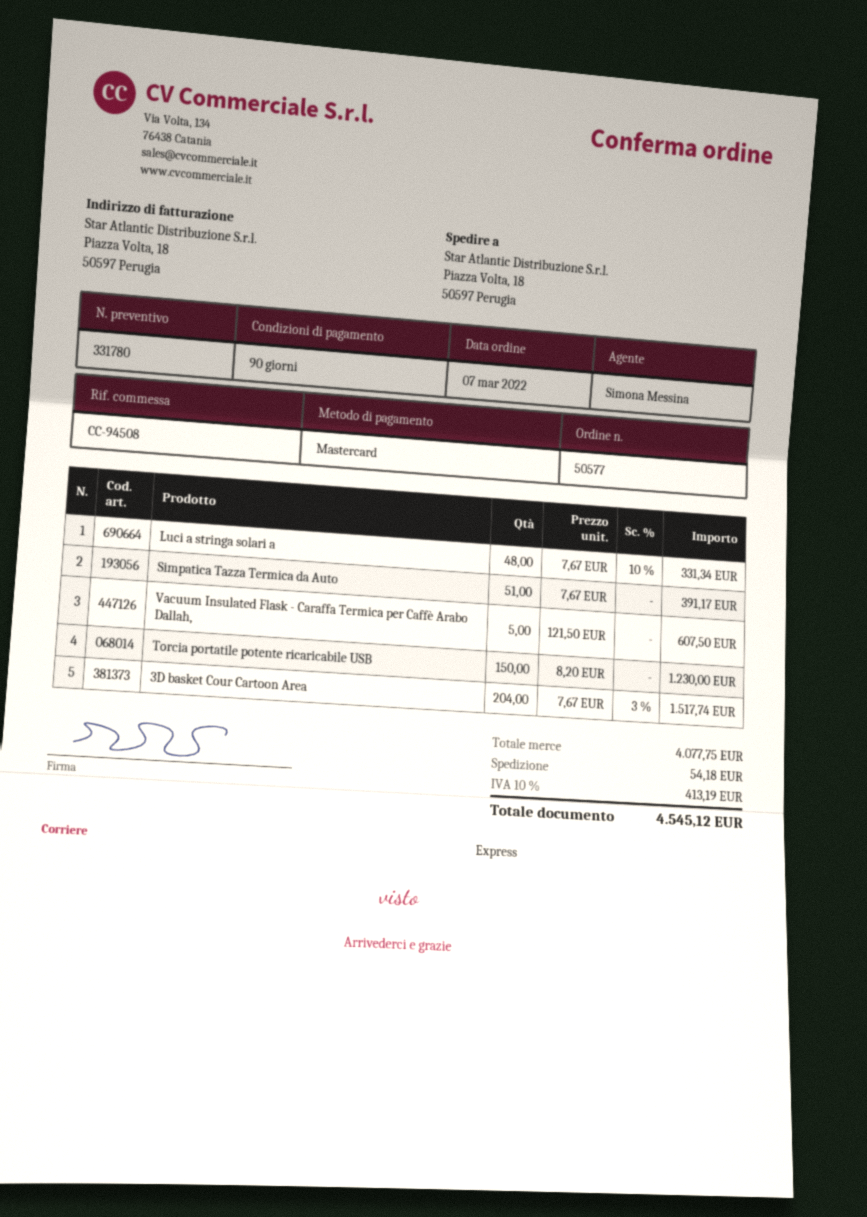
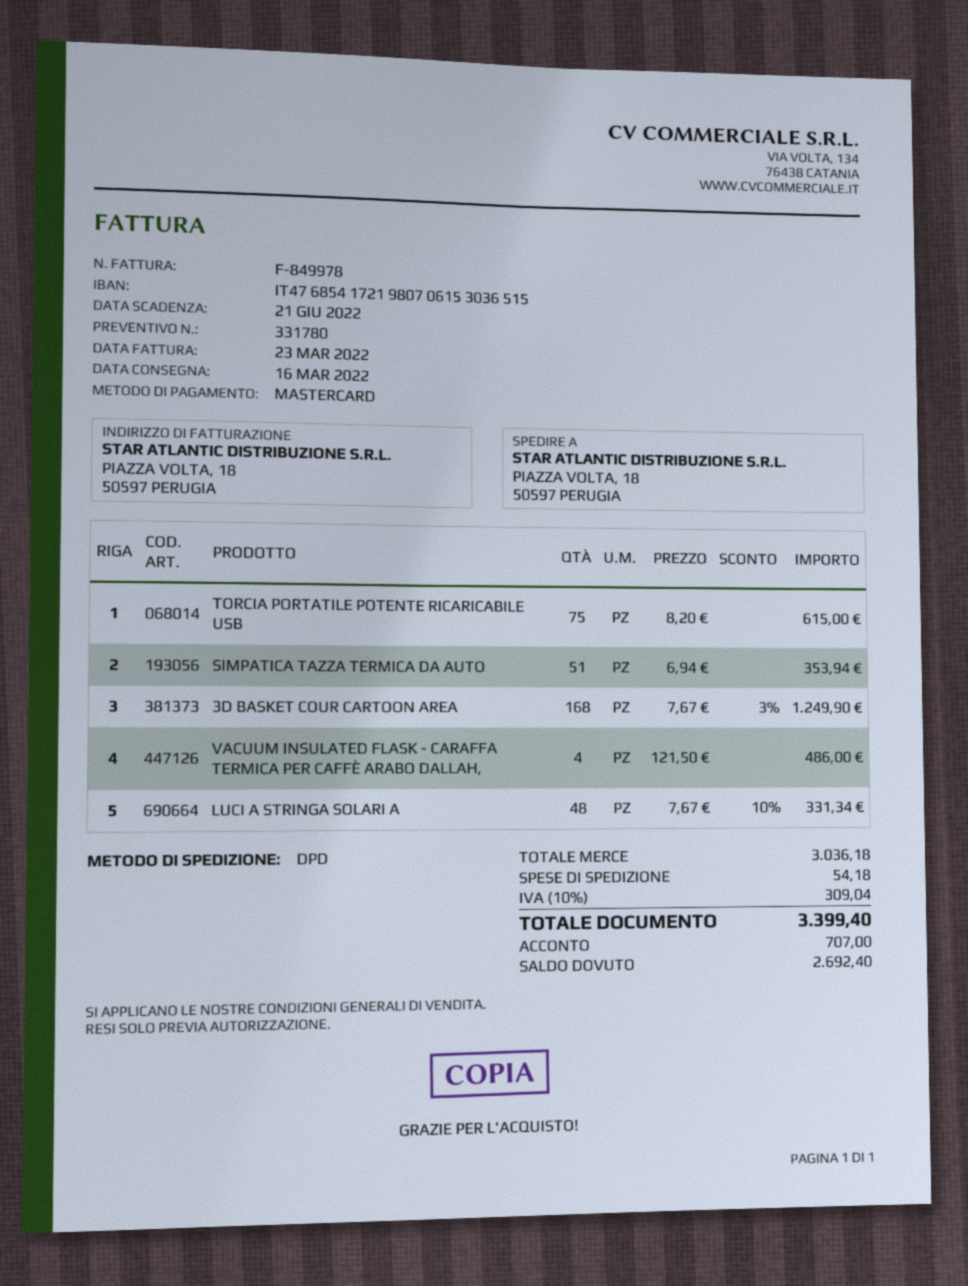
shipping method: express -> DPD
Simpatica Tazza Termica da Auto: 51 x 7.67 = 391.17 -> 51 x 6.94 = 353.94
Vacuum Insulated Flask - Caraffa Termica per Caffè Arabo Dallah,: 5 x 121.50 = 607.50 -> 4 x 121.50 = 486.00
Torcia portatile potente ricaricabile USB: 150 x 8.20 = 1230.00 -> 75 x 8.20 = 615.00
3D basket Cour Cartoon Area: 204 x 7.67 - 3% = 1517.74 -> 168 x 7.67 - 3% = 1249.90
subtotal: 4077.75 -> 3036.18
tax: 10% = 413.19 -> 10% = 309.04
total: 4545.12 -> 3399.40

